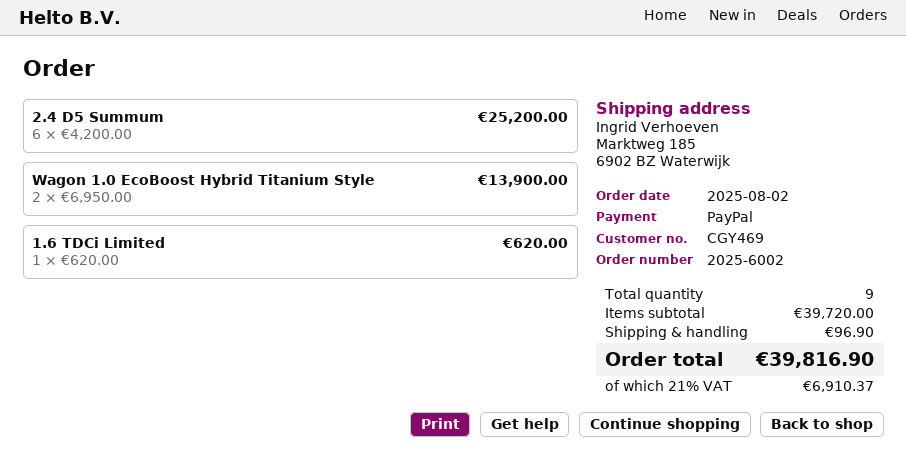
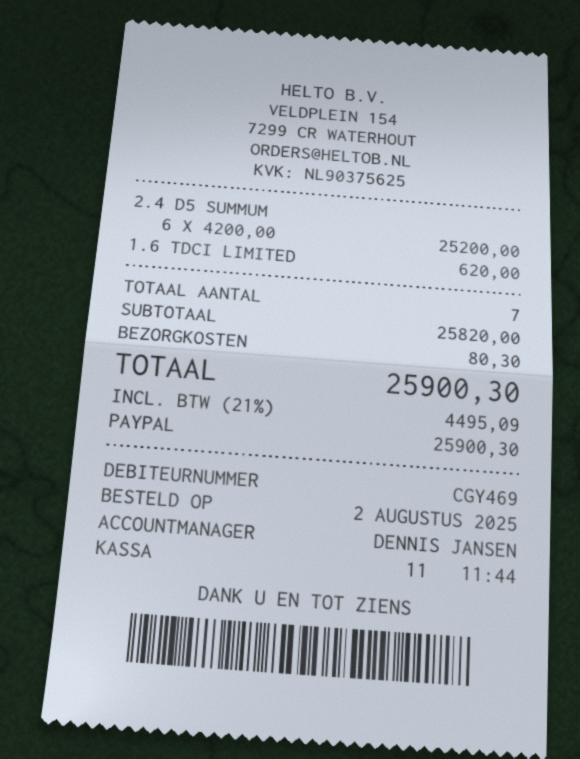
Wagon 1.0 EcoBoost Hybrid Titanium Style: 2 x 6950.00 = 13900.00 -> none
total quantity: 9 -> 7
subtotal: 39720.00 -> 25820.00
shipping: 96.90 -> 80.30
tax: 21% = 6910.37 -> 21% = 4495.09
total: 39816.90 -> 25900.30

